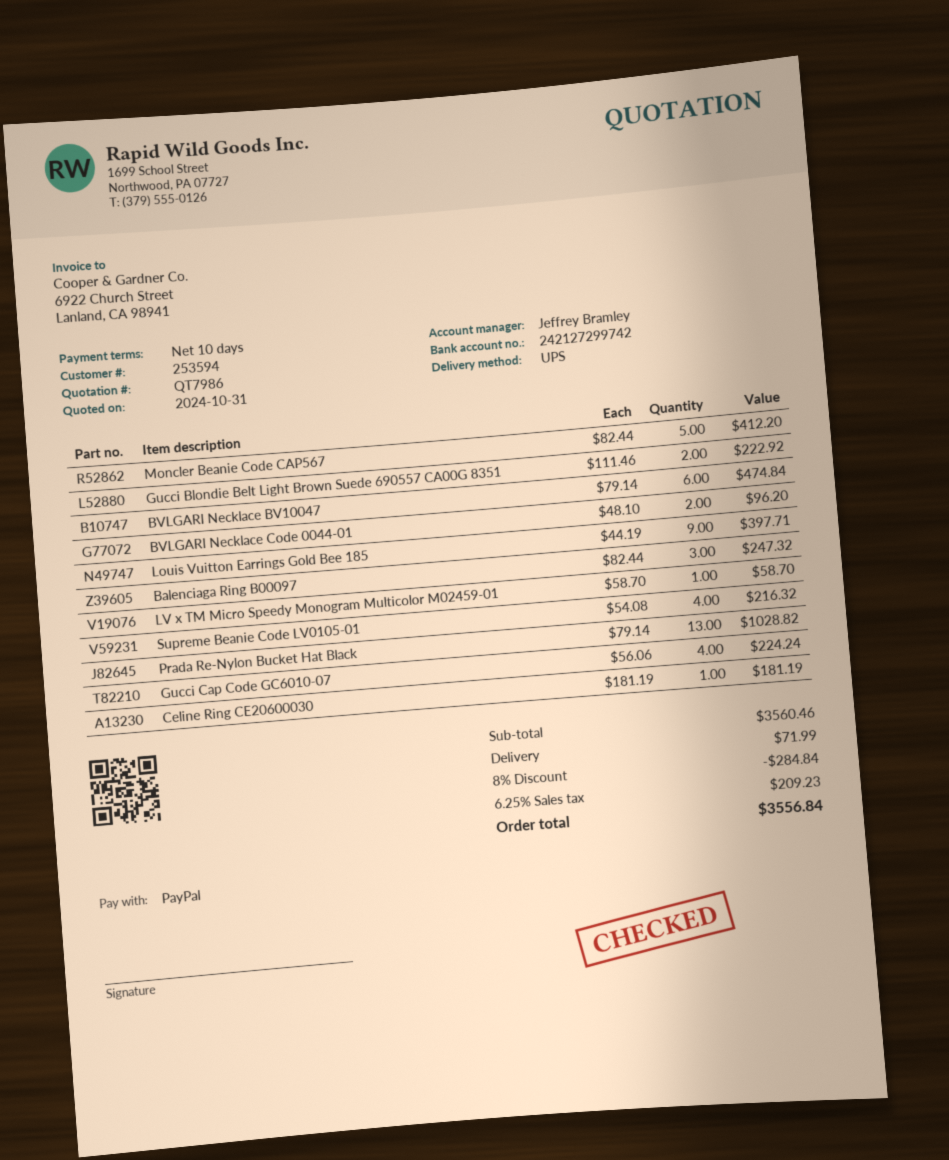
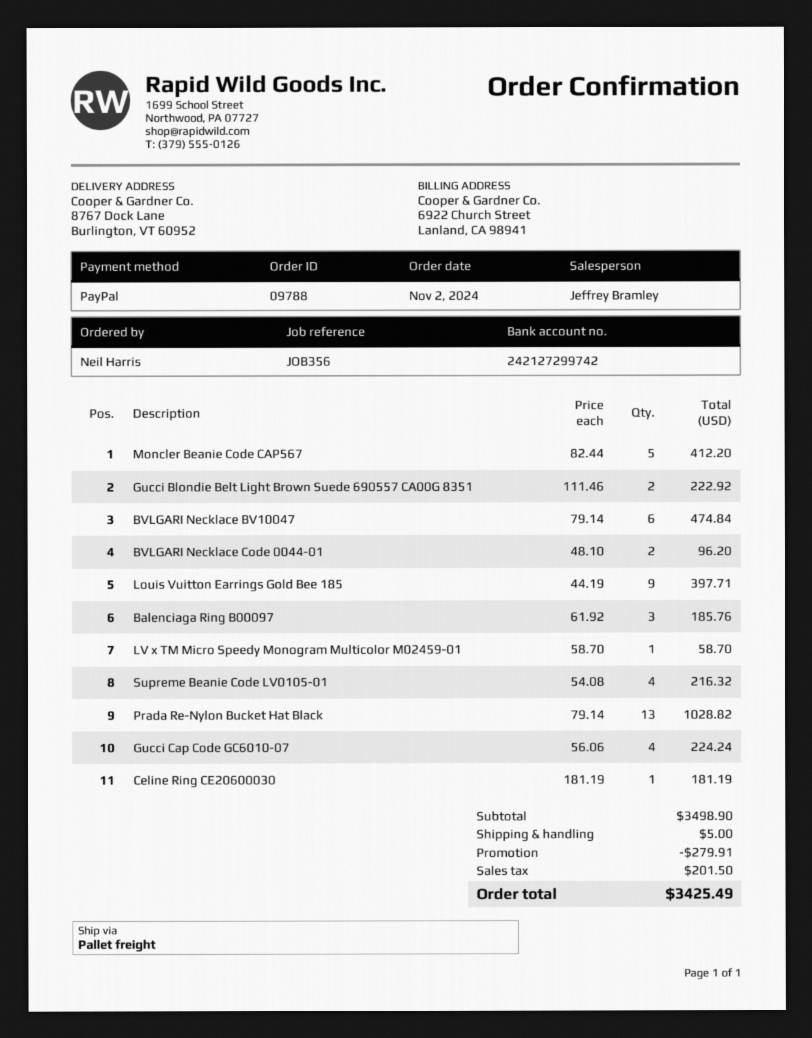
shipping method: UPS -> pallet freight
Balenciaga Ring B00097: 3 x 82.44 = 247.32 -> 3 x 61.92 = 185.76
subtotal: 3560.46 -> 3498.90
discount: 284.84 -> 279.91
shipping: 71.99 -> 5.00
tax: 209.23 -> 201.50
total: 3556.84 -> 3425.49

